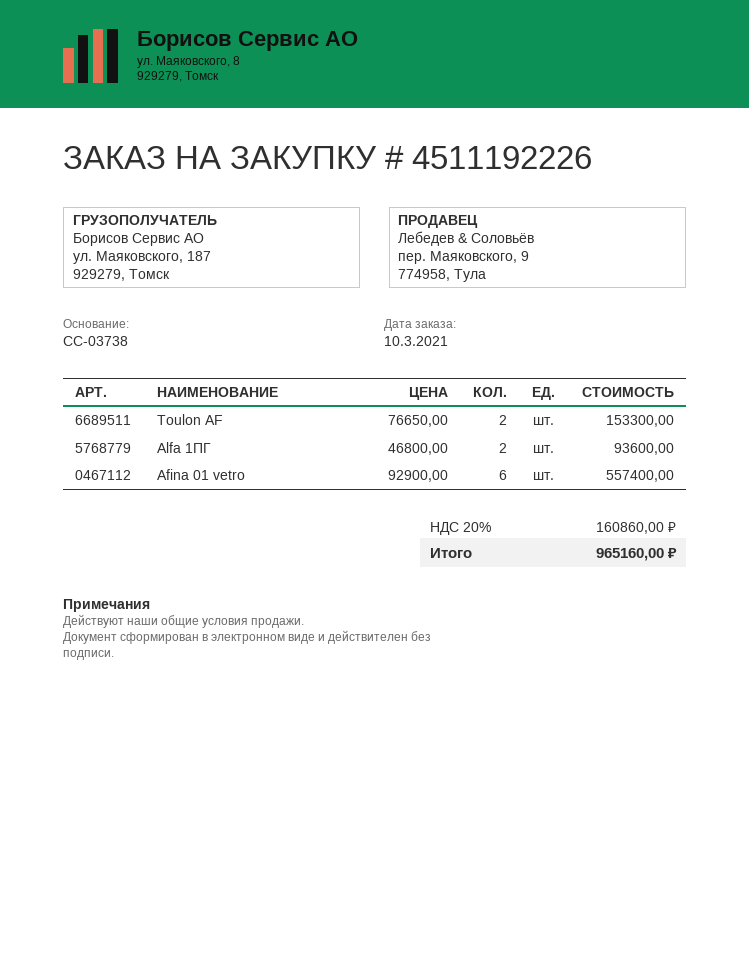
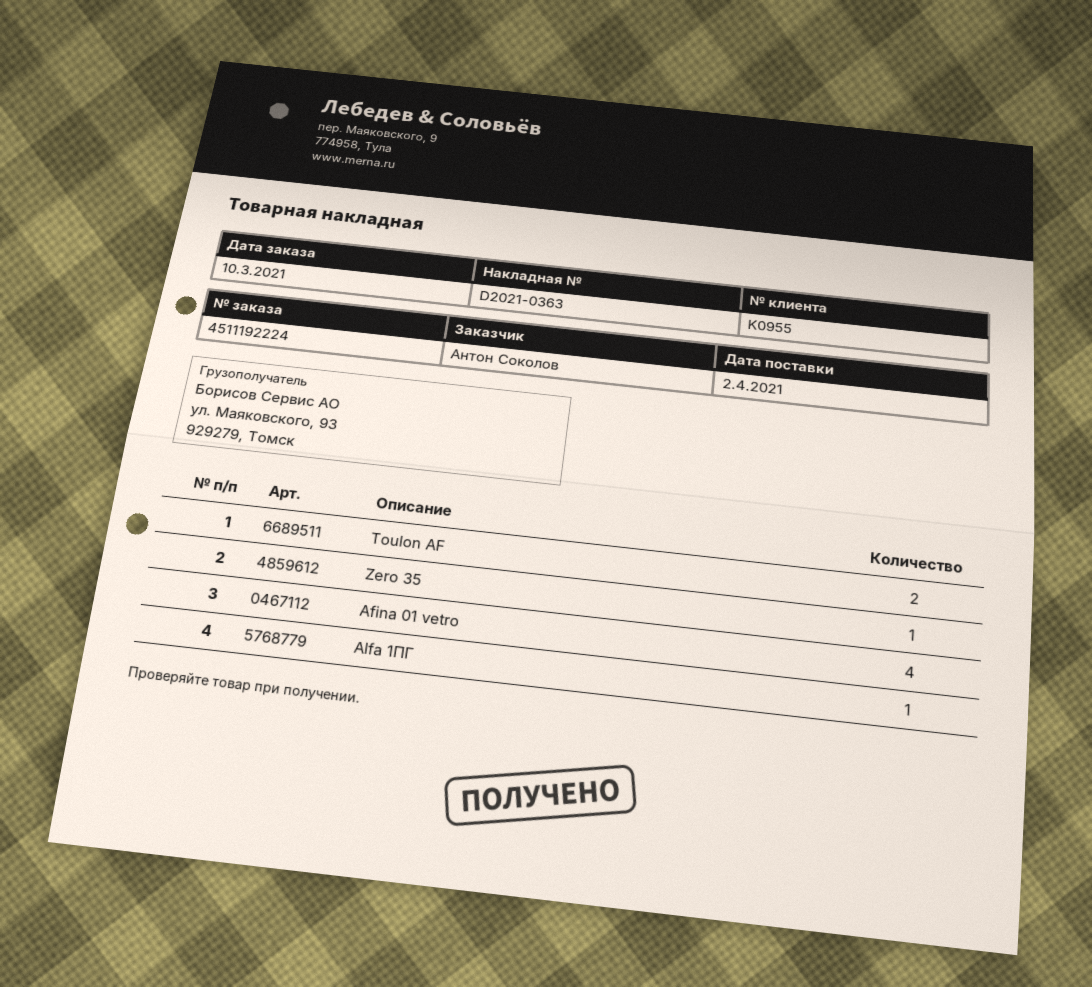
order number: 4511192226 -> 4511192224
ship to: ул. Маяковского, 187, 929279, Томск -> ул. Маяковского, 93, 929279, Томск
Alfa 1ПГ: 2 -> 1
Afina 01 vetro: 6 -> 4
Zero 35: none -> 1

